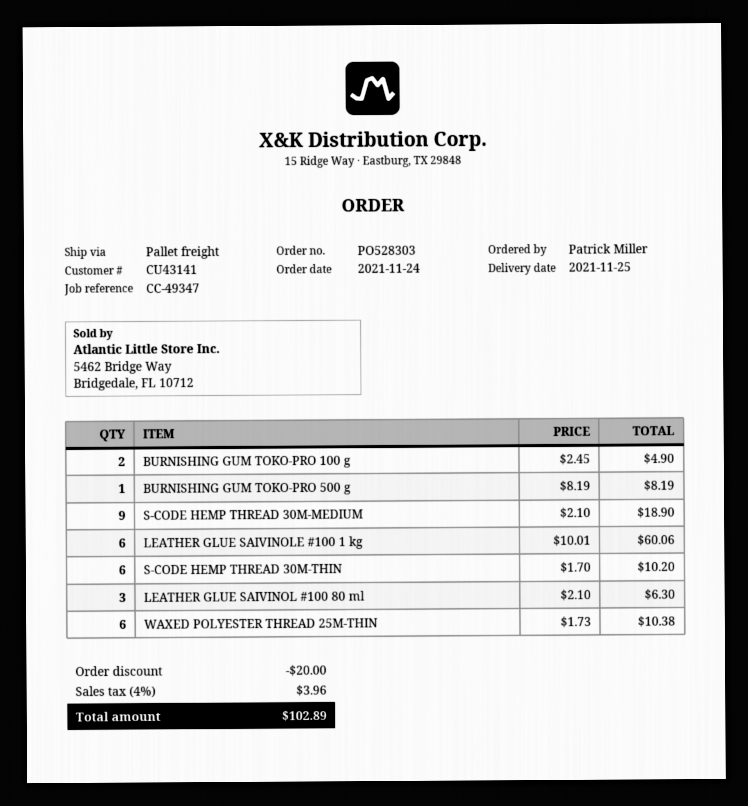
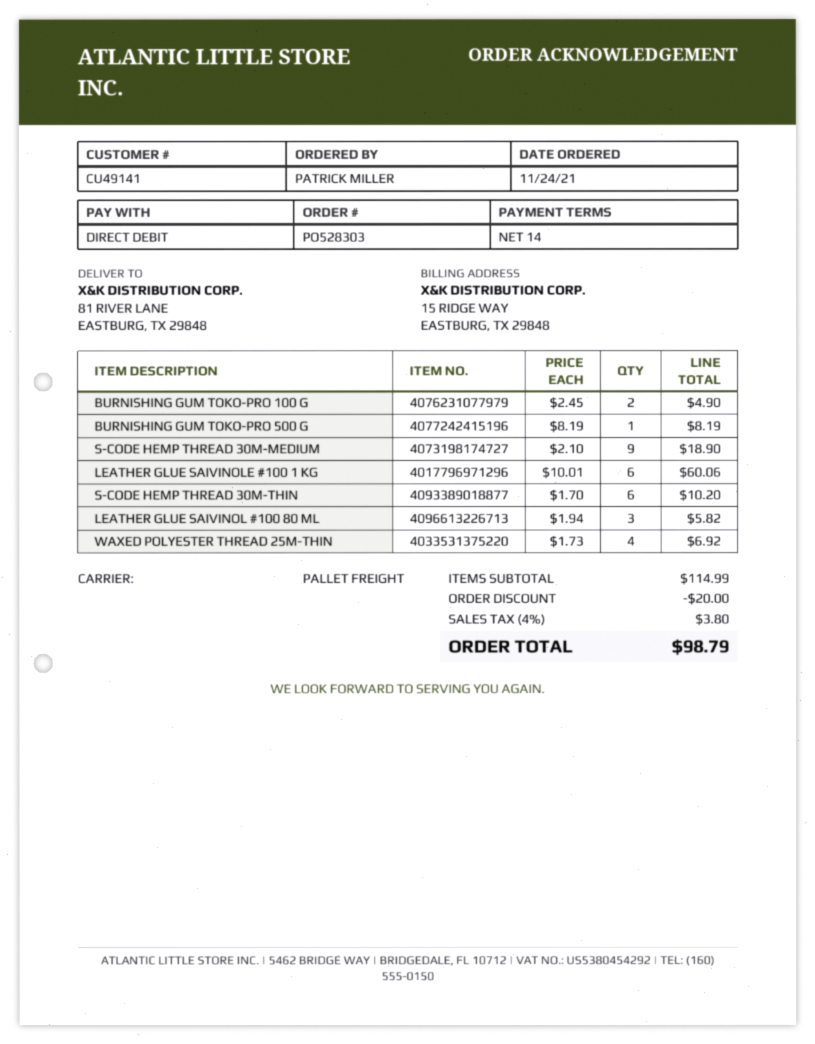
customer number: CU43141 -> CU49141
LEATHER GLUE SAIVINOL #100 80 ml: 3 x 2.10 = 6.30 -> 3 x 1.94 = 5.82
WAXED POLYESTER THREAD 25M-THIN: 6 x 1.73 = 10.38 -> 4 x 1.73 = 6.92
tax: 4% = 3.96 -> 4% = 3.80
total: 102.89 -> 98.79

